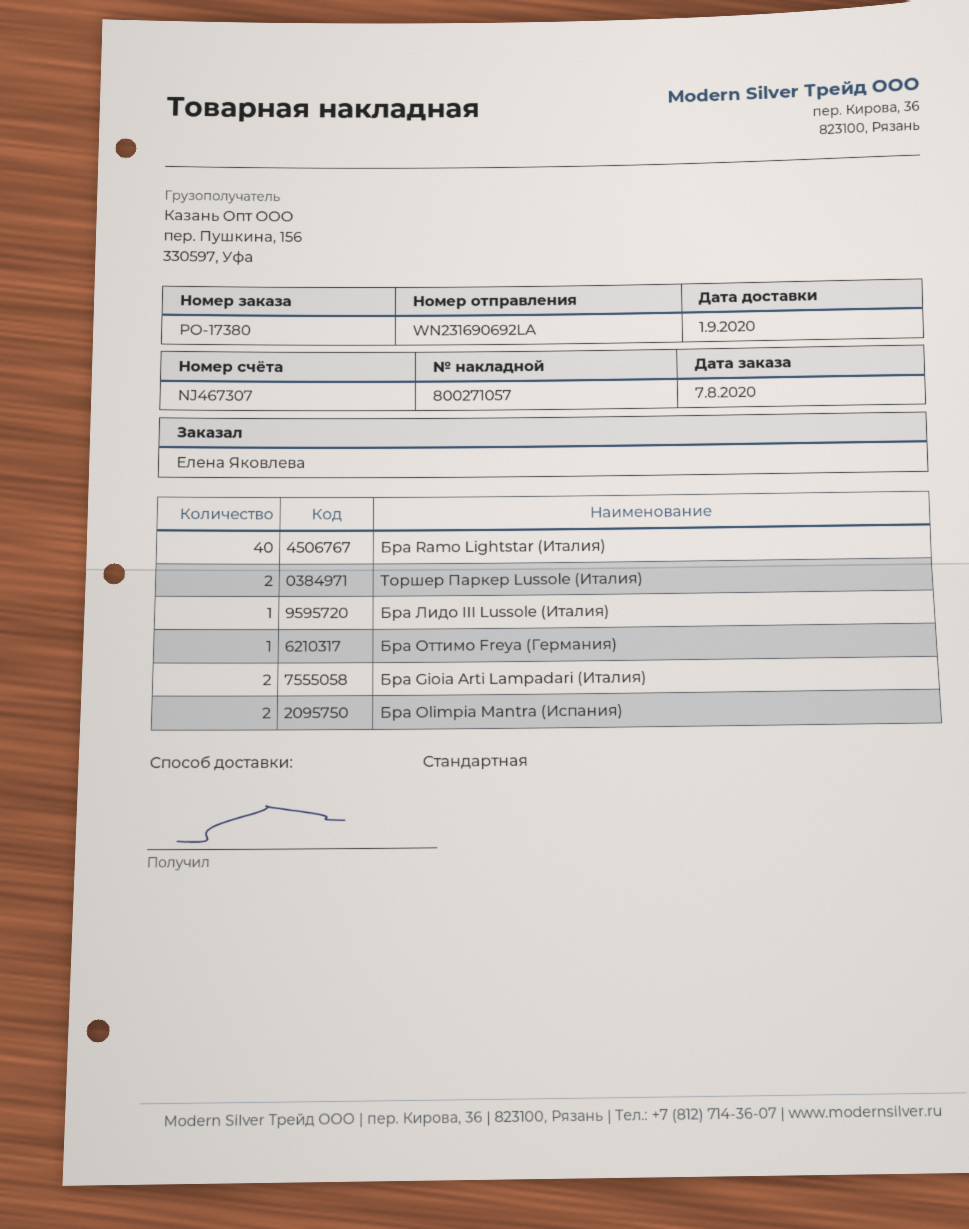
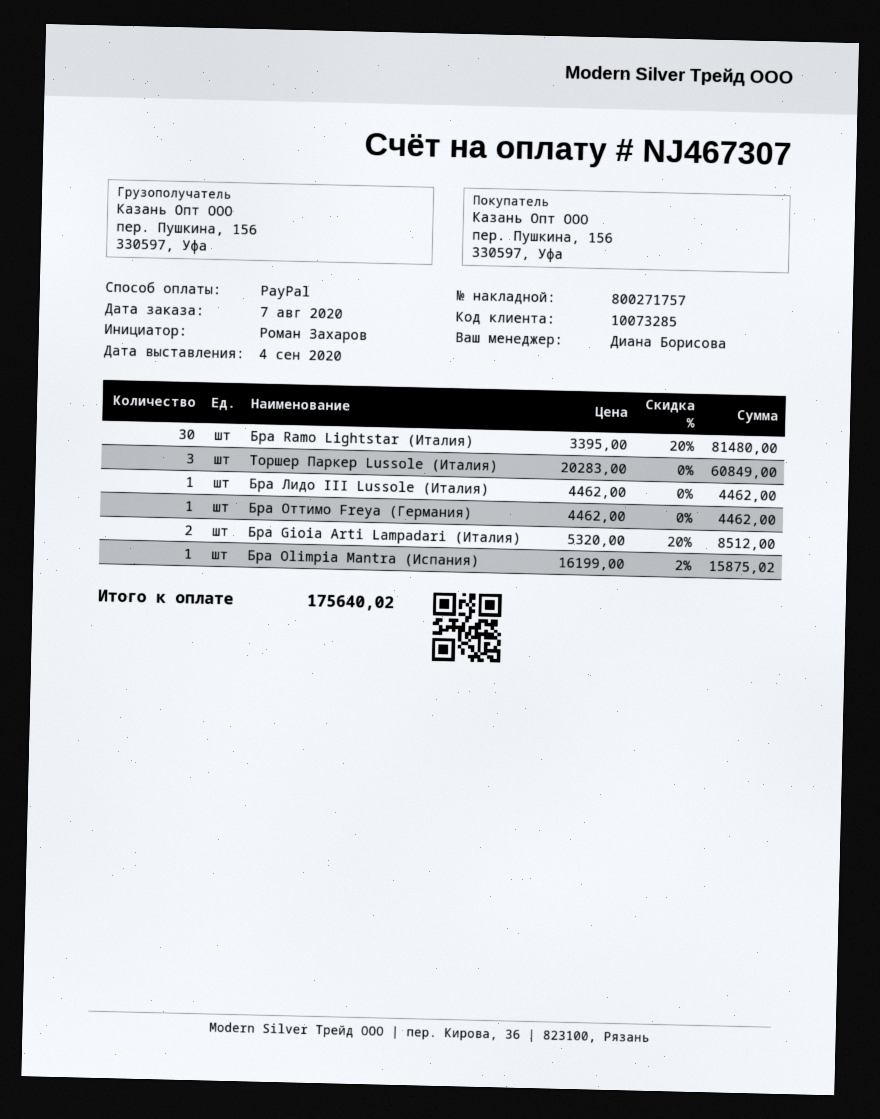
delivery note number: 800271057 -> 800271757
ordered by: Елена Яковлева -> Роман Захаров
Бра Ramo Lightstar (Италия): 40 -> 30
Торшер Паркер Lussole (Италия): 2 -> 3
Бра Olimpia Mantra (Испания): 2 -> 1

